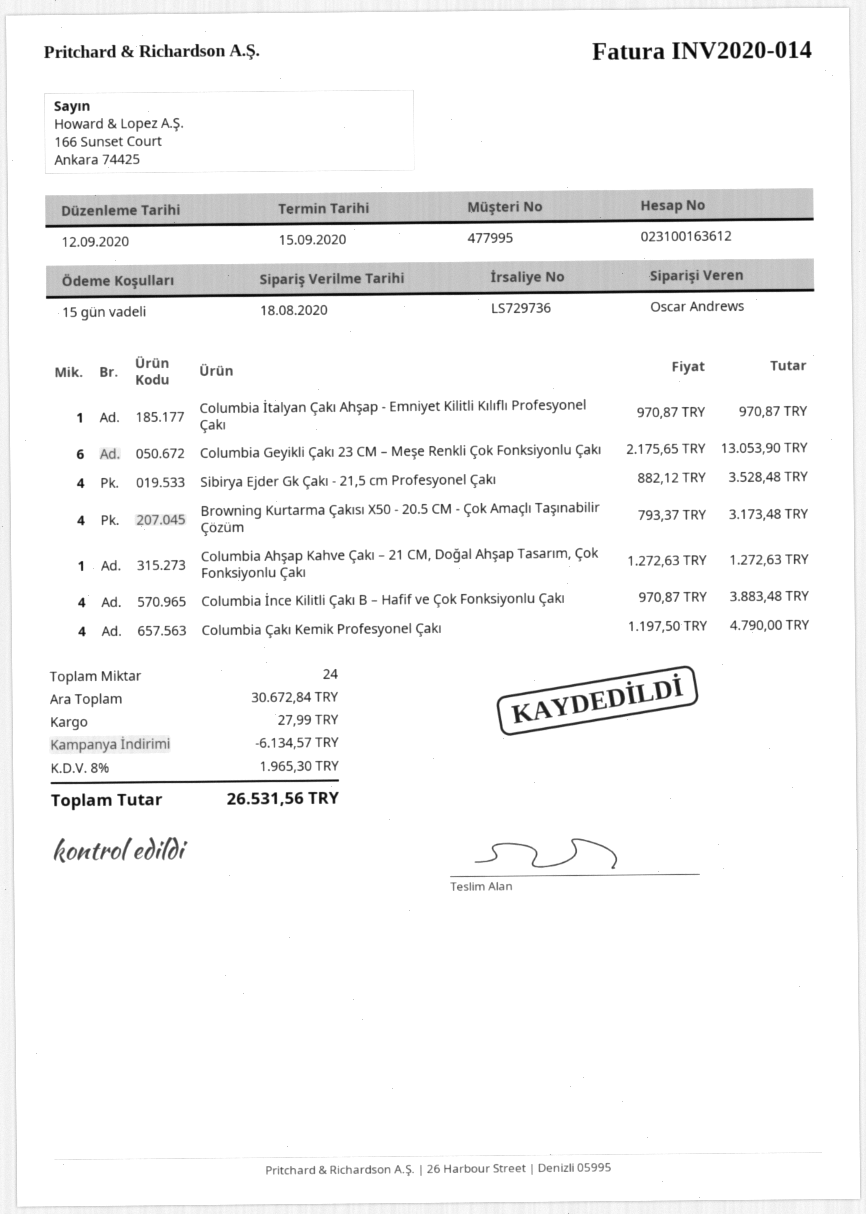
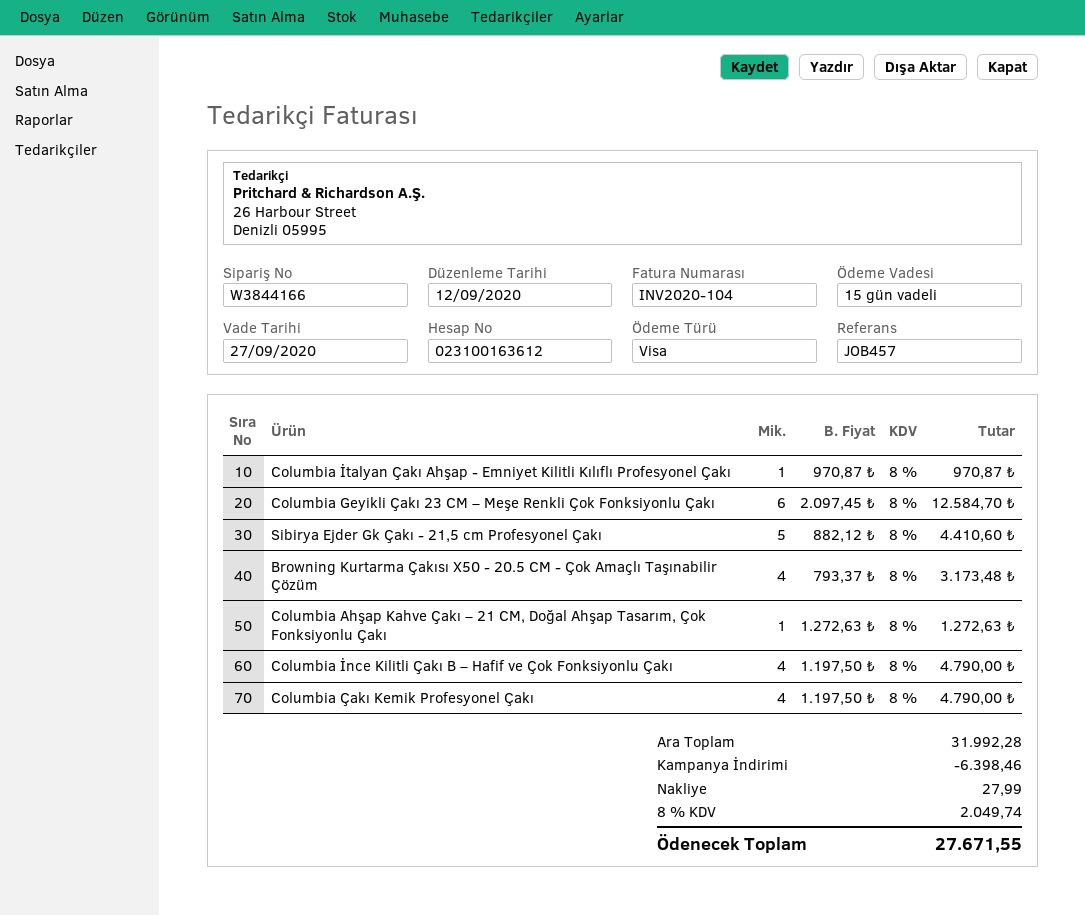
invoice number: INV2020-014 -> INV2020-104
Columbia Geyikli Çakı 23 CM – Meşe Renkli Çok Fonksiyonlu Çakı: 6 x 2175.65 = 13053.90 -> 6 x 2097.45 = 12584.70
Sibirya Ejder Gk Çakı - 21,5 cm Profesyonel Çakı: 4 x 882.12 = 3528.48 -> 5 x 882.12 = 4410.60
Columbia İnce Kilitli Çakı B – Hafif ve Çok Fonksiyonlu Çakı: 4 x 970.87 = 3883.48 -> 4 x 1197.50 = 4790.00
subtotal: 30672.84 -> 31992.28
discount: 6134.57 -> 6398.46
tax: 8% = 1965.30 -> 8% = 2049.74
total: 26531.56 -> 27671.55

